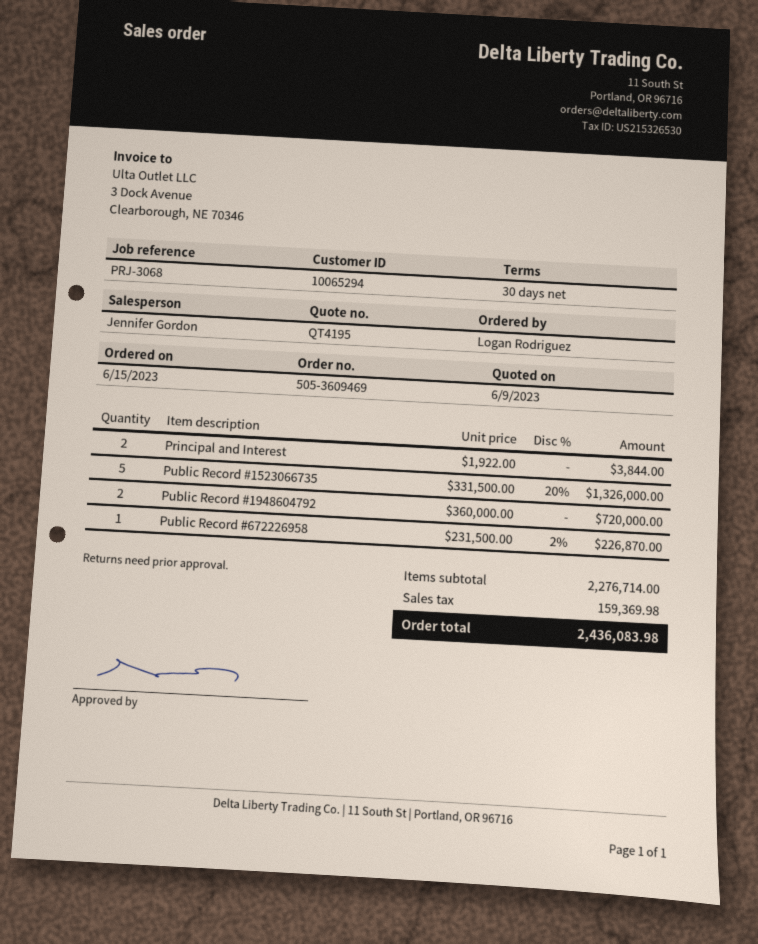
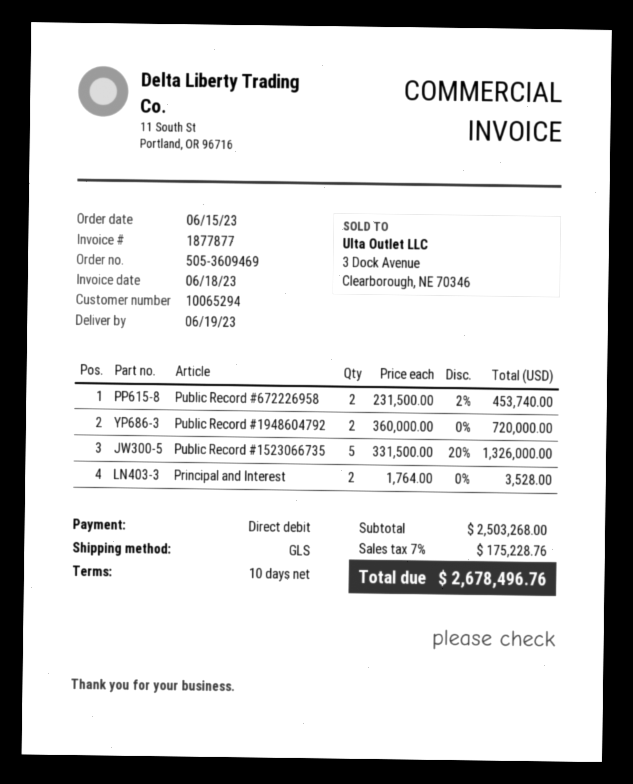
payment terms: 30 days -> 10 days
Principal and Interest: 2 x 1922.00 = 3844.00 -> 2 x 1764.00 = 3528.00
Public Record #672226958: 1 x 231500.00 - 2% = 226870.00 -> 2 x 231500.00 - 2% = 453740.00
subtotal: 2276714.00 -> 2503268.00
tax: 159369.98 -> 175228.76
total: 2436083.98 -> 2678496.76

